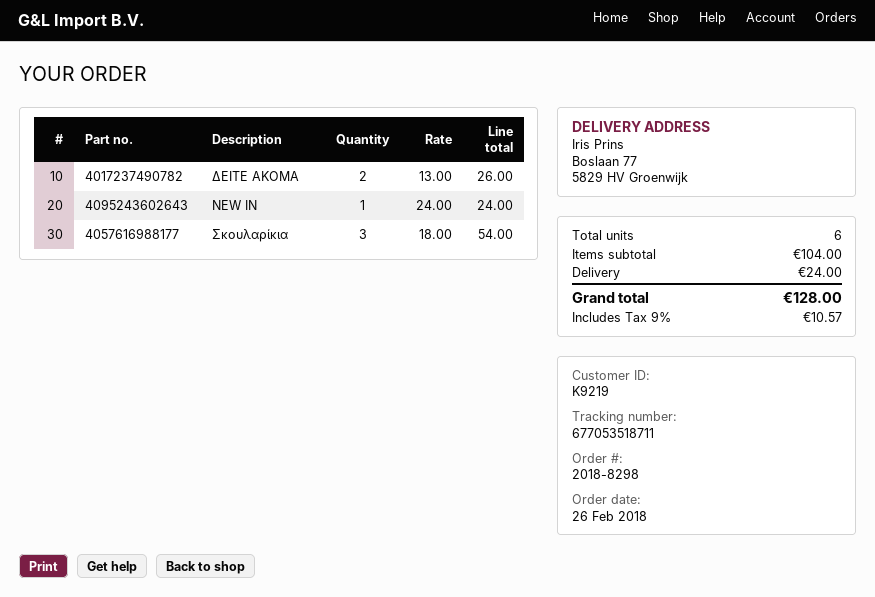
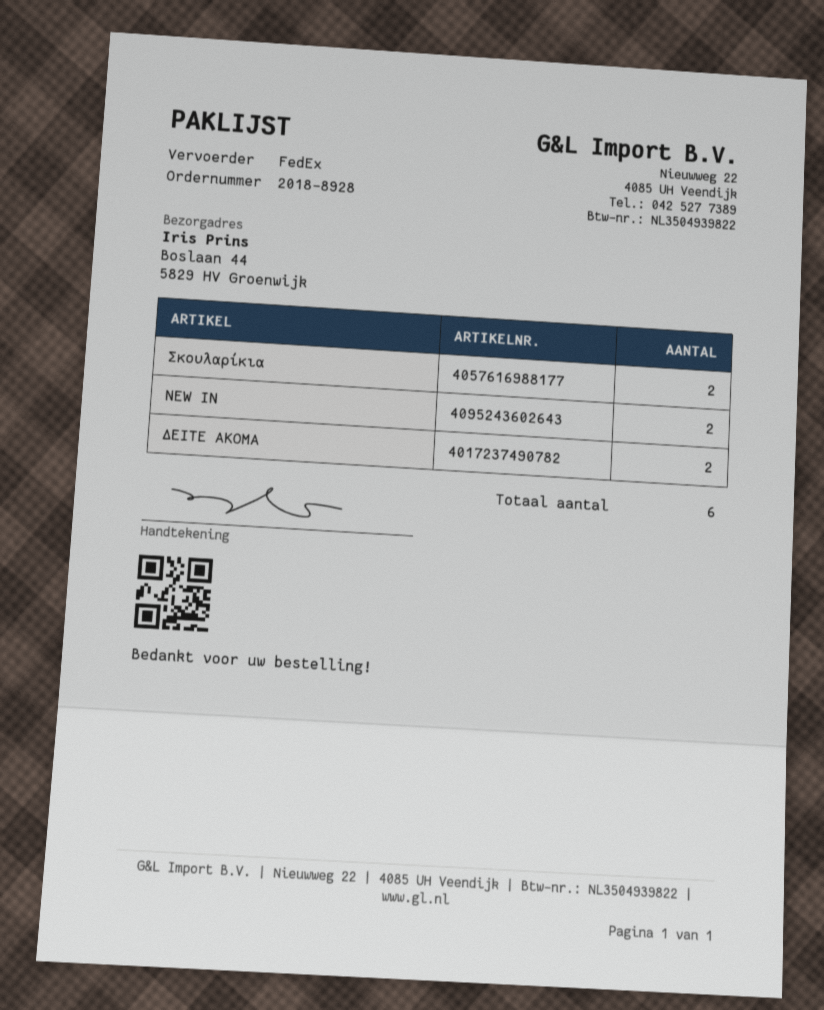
order number: 2018-8298 -> 2018-8928
ship to: Boslaan 77, 5829 HV Groenwijk -> Boslaan 44, 5829 HV Groenwijk
NEW IN: 1 -> 2
Σκουλαρίκια: 3 -> 2

